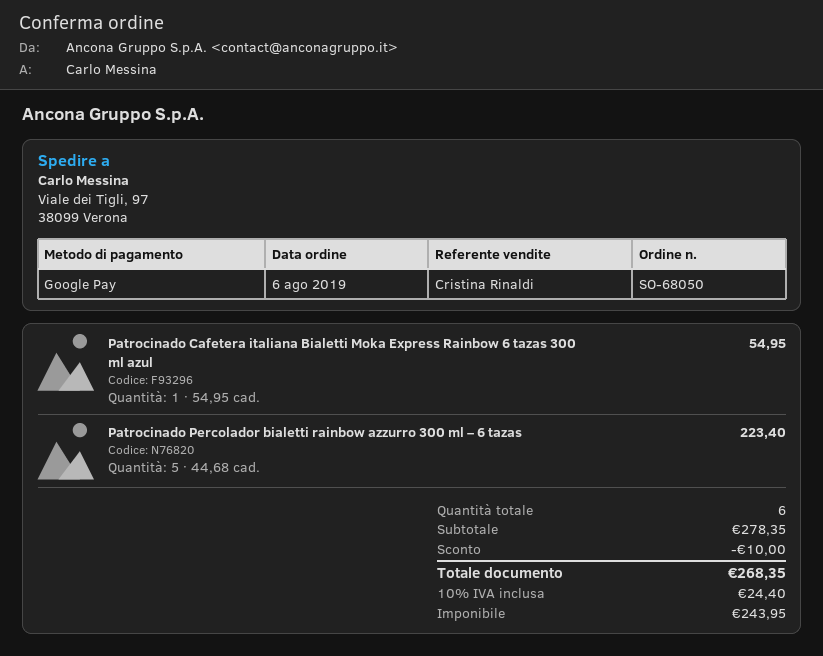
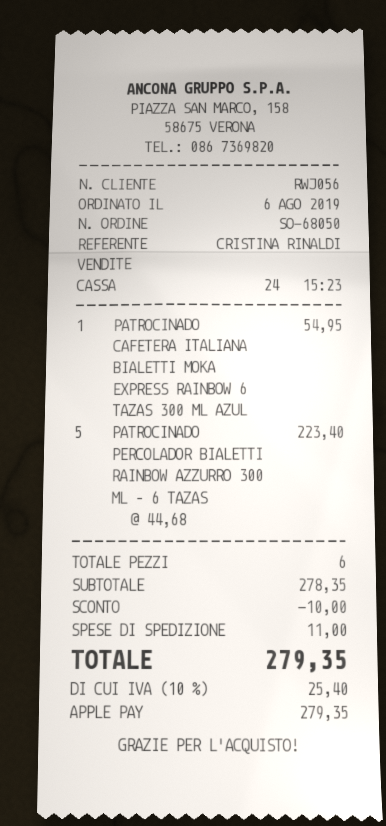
payment method: Google Pay -> Apple Pay
shipping: none -> 11.00
tax: 10% = 24.40 -> 10% = 25.40
total: 268.35 -> 279.35

